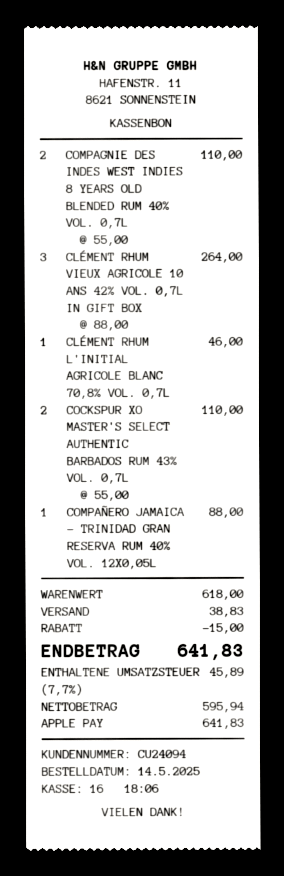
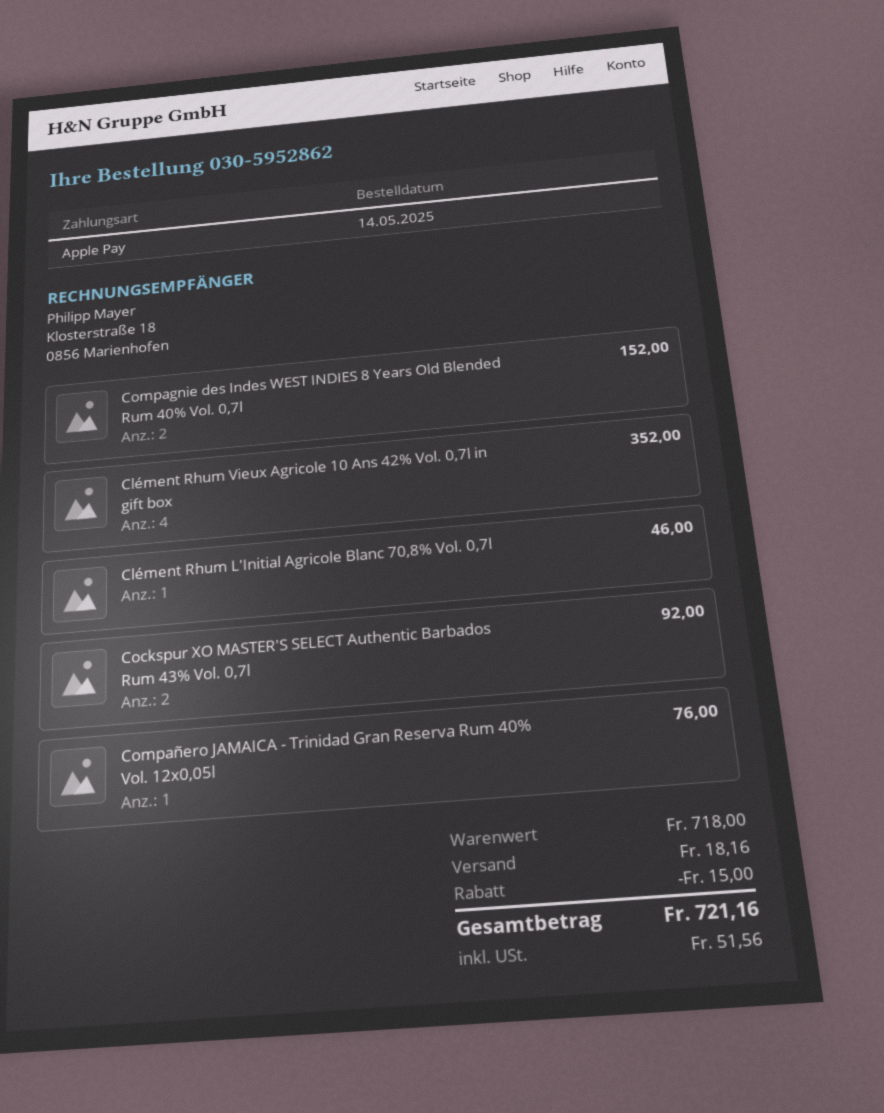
COMPAGNIE DES INDES WEST INDIES 8 YEARS OLD BLENDED RUM 40% VOL. 0,7L: 2 for 110.00 -> 2 for 152.00
CLÉMENT RHUM VIEUX AGRICOLE 10 ANS 42% VOL. 0,7L IN GIFT BOX: 3 for 264.00 -> 4 for 352.00
COCKSPUR XO MASTER'S SELECT AUTHENTIC BARBADOS RUM 43% VOL. 0,7L: 2 for 110.00 -> 2 for 92.00
COMPAÑERO JAMAICA - TRINIDAD GRAN RESERVA RUM 40% VOL. 12X0,05L: 1 for 88.00 -> 1 for 76.00
subtotal: 618.00 -> 718.00
shipping: 38.83 -> 18.16
tax: 45.89 -> 51.56
total: 641.83 -> 721.16

